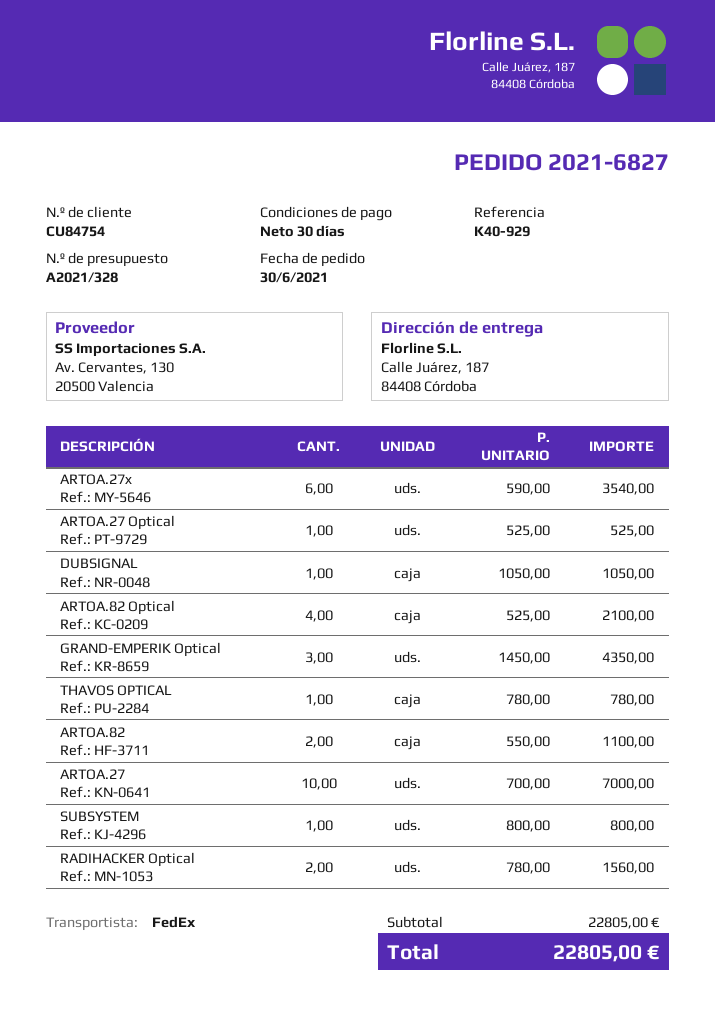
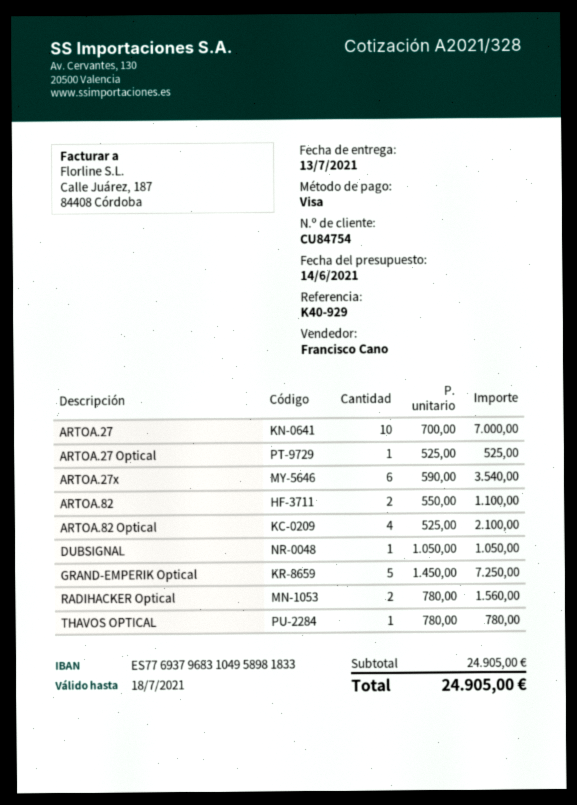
GRAND-EMPERIK Optical: 3 x 1450.00 = 4350.00 -> 5 x 1450.00 = 7250.00
SUBSYSTEM: 1 x 800.00 = 800.00 -> none
subtotal: 22805.00 -> 24905.00
total: 22805.00 -> 24905.00

